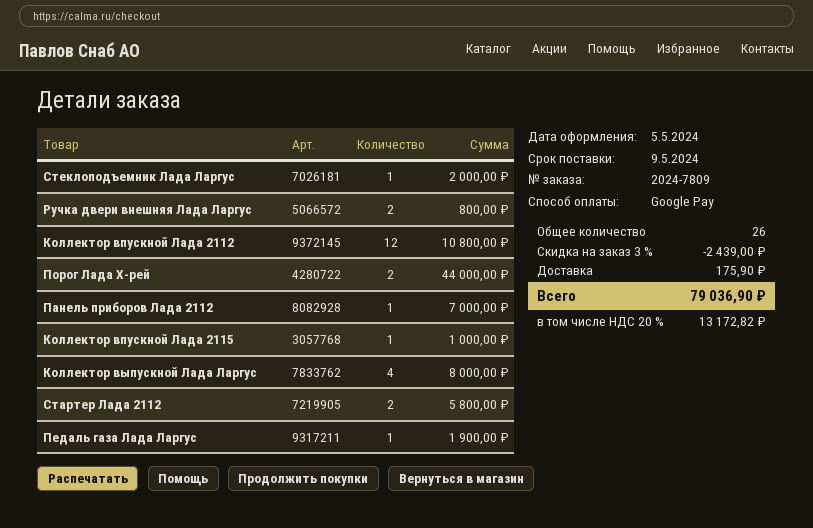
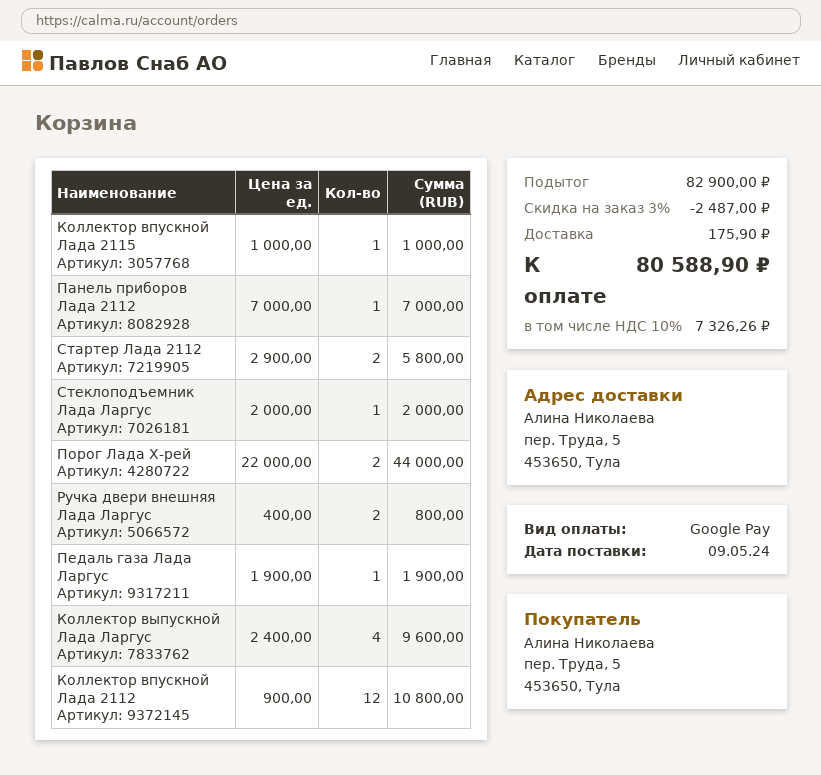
Коллектор выпускной Лада Ларгус: 4 for 8000.00 -> 4 for 9600.00
discount: 3% = 2439.00 -> 3% = 2487.00
tax: 20% = 13172.82 -> 10% = 7326.26
total: 79036.90 -> 80588.90

